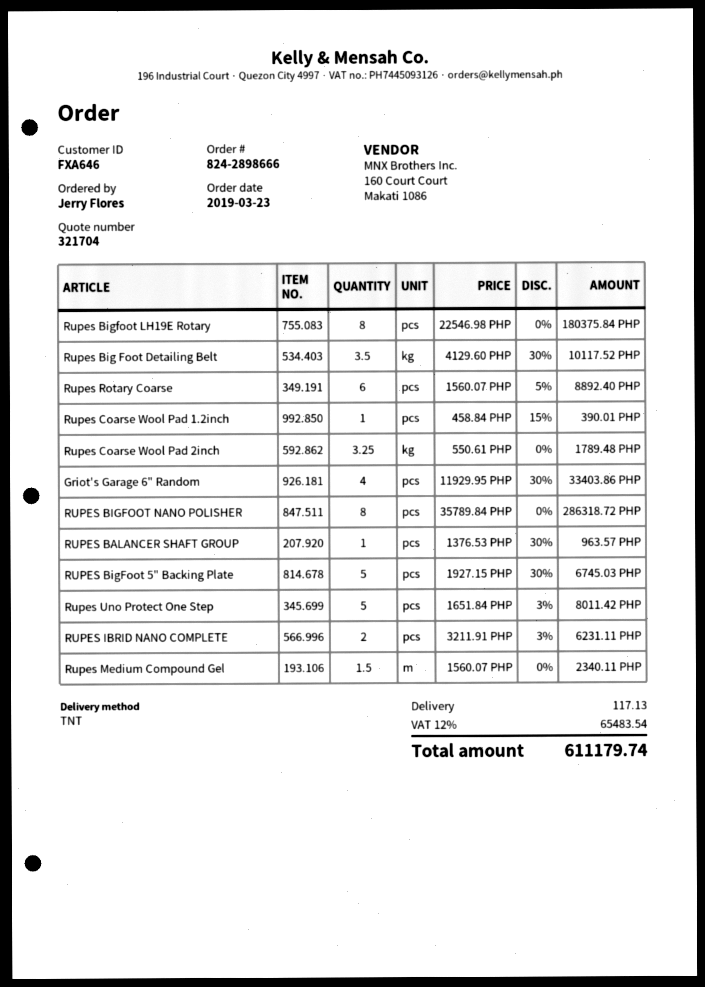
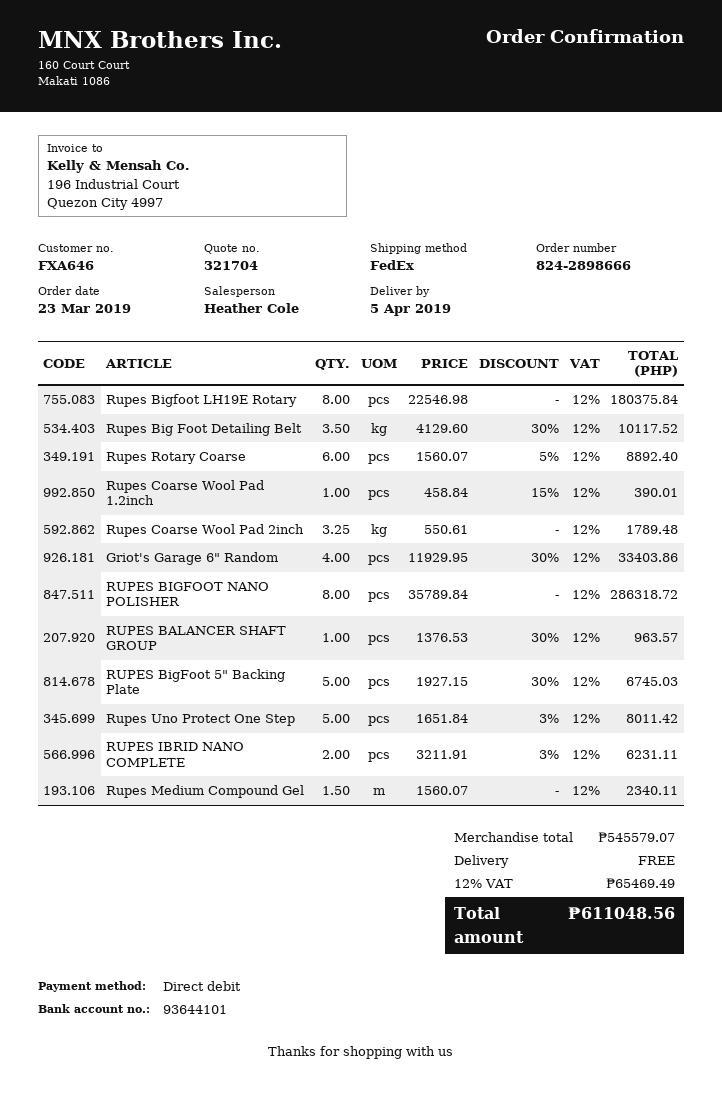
shipping method: TNT -> FedEx
shipping: 117.13 -> 0.00
tax: 12% = 65483.54 -> 12% = 65469.49
total: 611179.74 -> 611048.56

